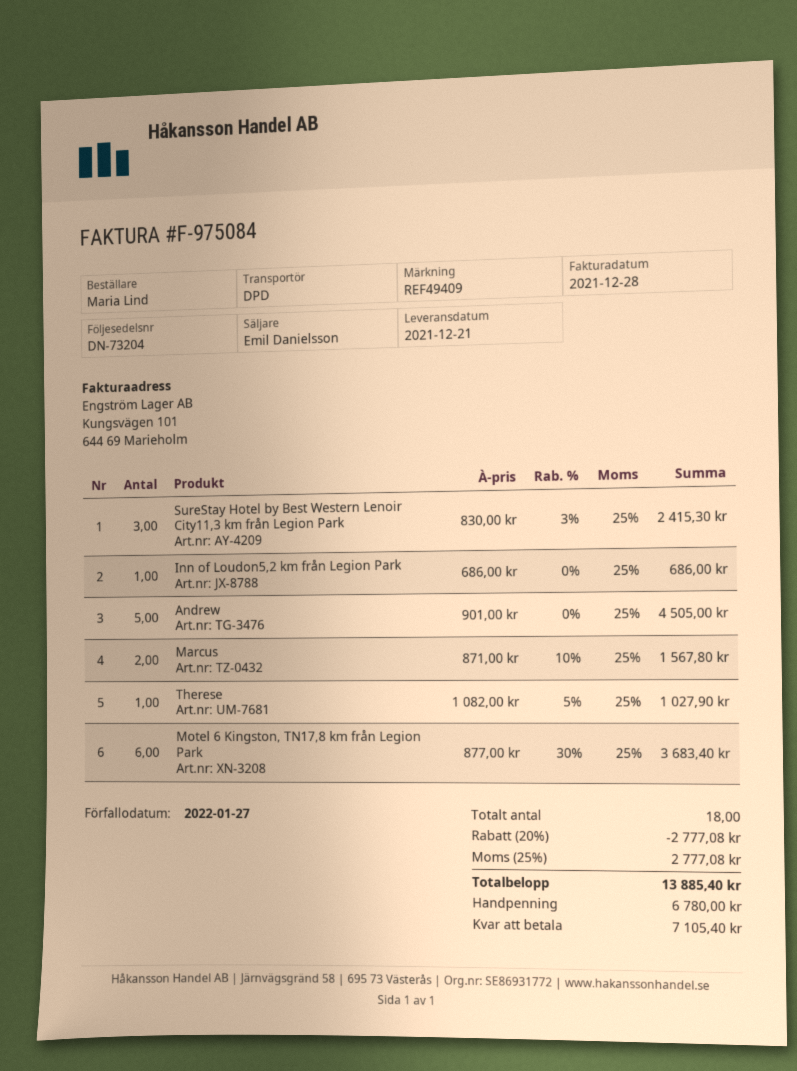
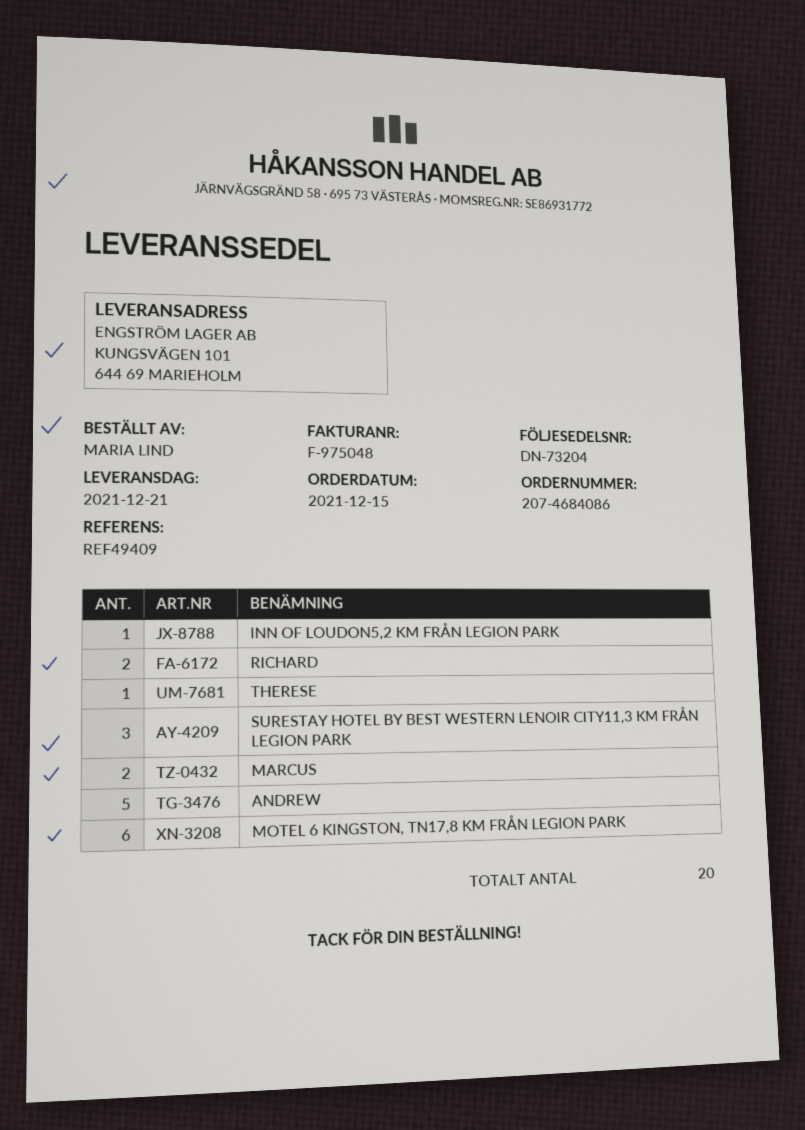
invoice number: F-975084 -> F-975048
RICHARD: none -> 2
total quantity: 18 -> 20

